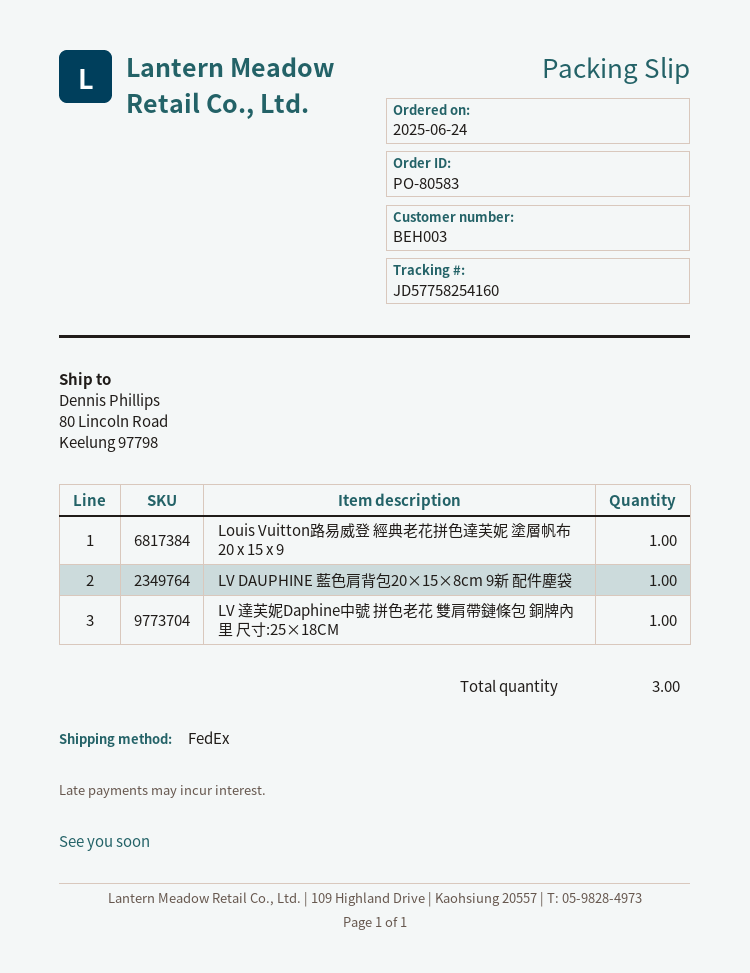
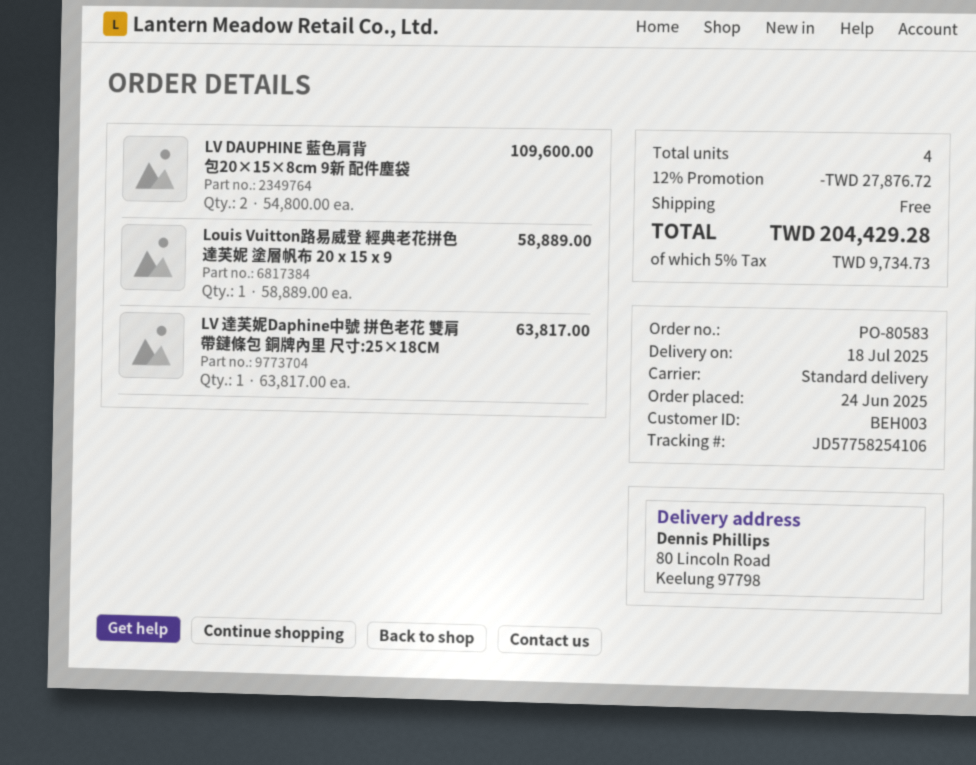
shipping method: FedEx -> standard
tracking number: JD57758254160 -> JD57758254106
LV DAUPHINE 藍色肩背包20×15×8cm 9新 配件塵袋: 1 -> 2
total quantity: 3 -> 4

